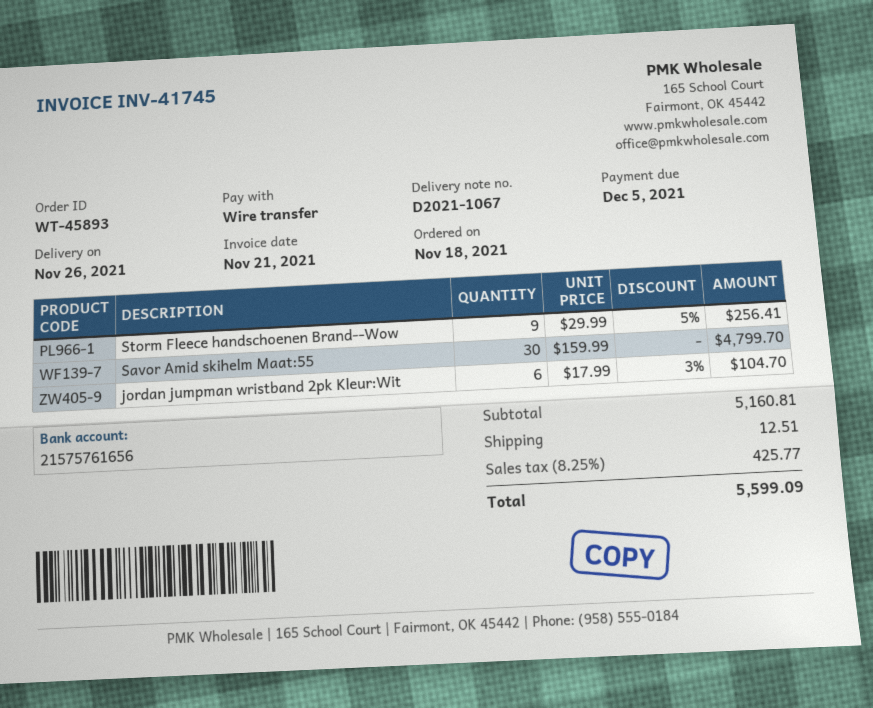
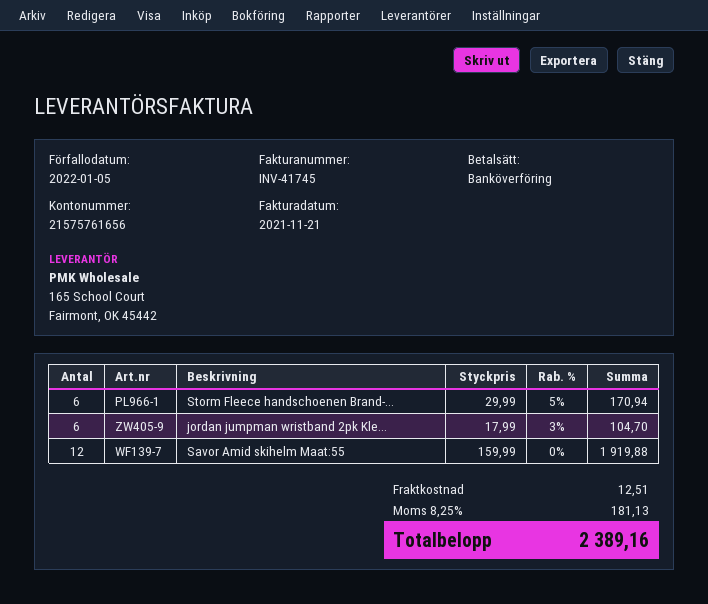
due date: 2021-12-05 -> 2022-01-05
Storm Fleece handschoenen Brand--Wow: 9 x 29.99 - 5% = 256.41 -> 6 x 29.99 - 5% = 170.94
Savor Amid skihelm Maat:55: 30 x 159.99 = 4799.70 -> 12 x 159.99 = 1919.88
tax: 8.25% = 425.77 -> 8.25% = 181.13
total: 5599.09 -> 2389.16

